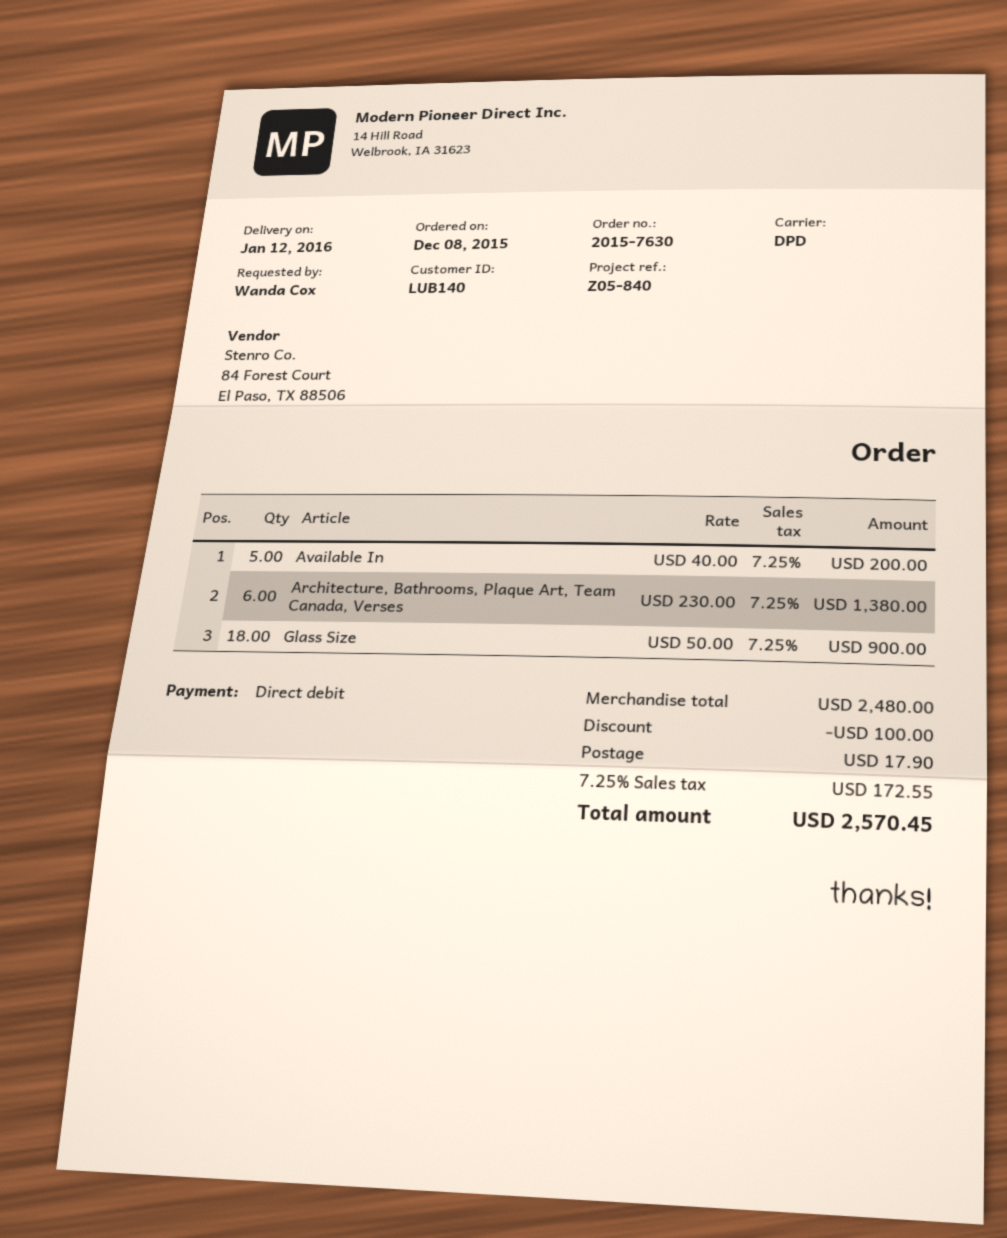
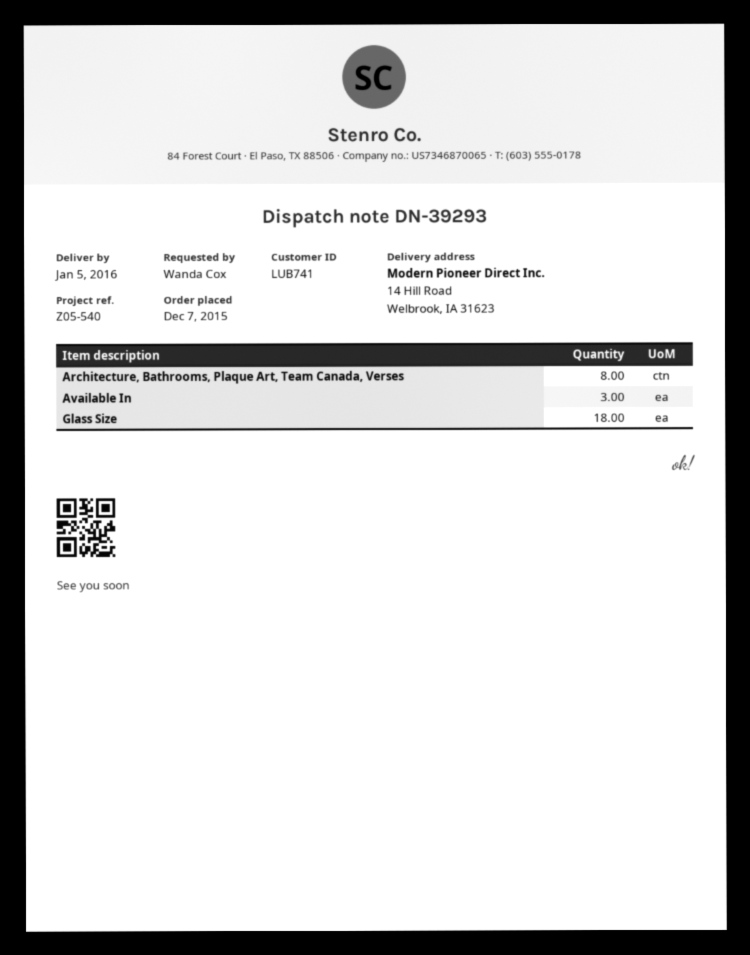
order date: 2015-12-08 -> 2015-12-07
delivery date: 2016-01-12 -> 2016-01-05
customer number: LUB140 -> LUB741
reference: Z05-840 -> Z05-540
Available In: 5 -> 3
Architecture, Bathrooms, Plaque Art, Team Canada, Verses: 6 -> 8

